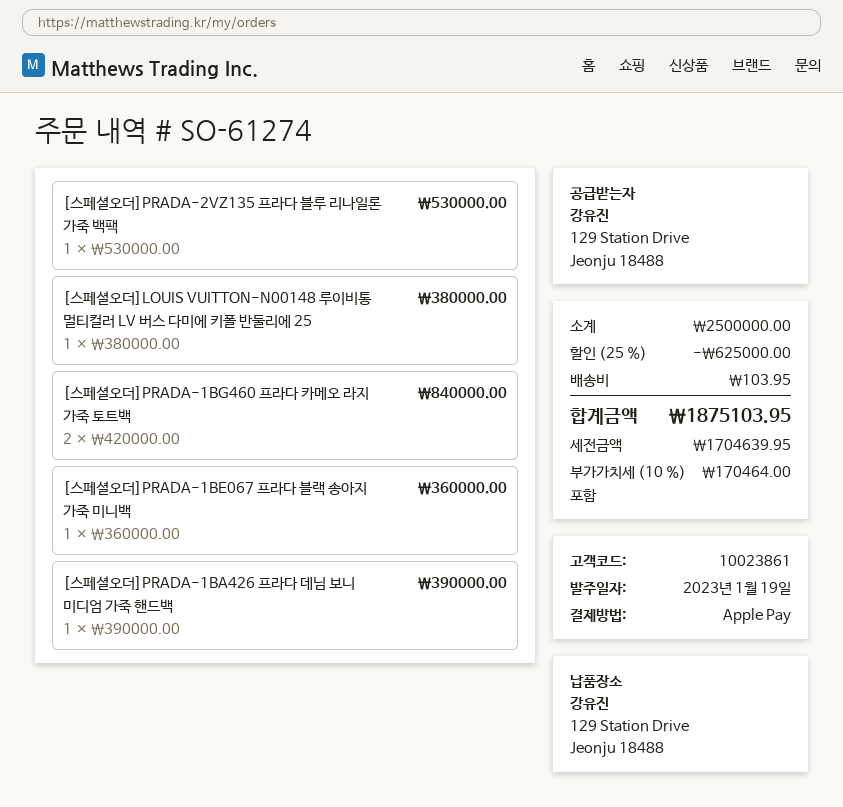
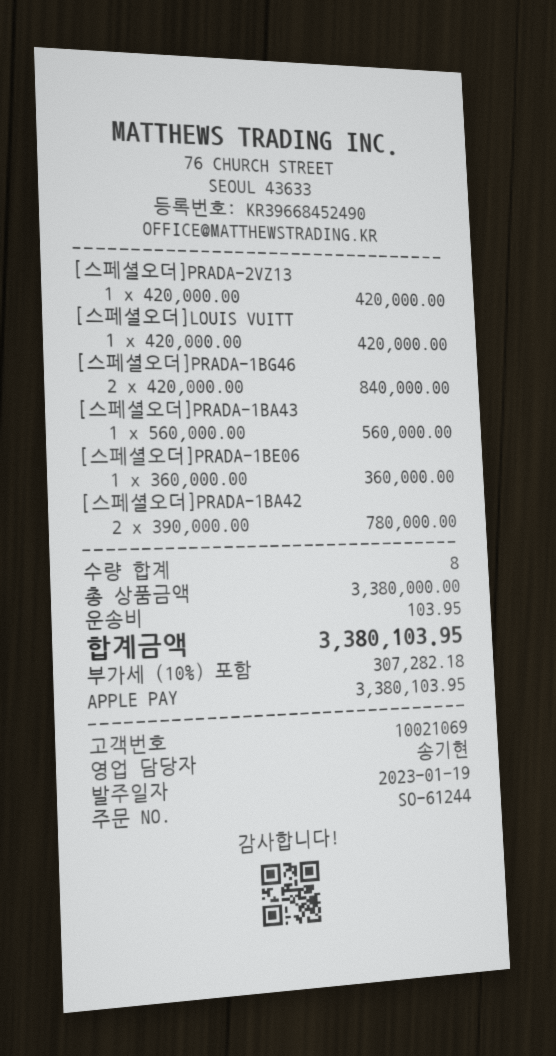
order number: SO-61274 -> SO-61244
customer number: 10023861 -> 10021069
[스페셜오더]PRADA-2VZ135 프라다 블루 리나일론 가죽 백팩: 1 x 530000.00 = 530000.00 -> 1 x 420000.00 = 420000.00
[스페셜오더]LOUIS VUITTON-N00148 루이비통 멀티컬러 LV 버스 다미에 키폴 반둘리에 25: 1 x 380000.00 = 380000.00 -> 1 x 420000.00 = 420000.00
[스페셜오더]PRADA-1BA426 프라다 데님 보니 미디엄 가죽 핸드백: 1 x 390000.00 = 390000.00 -> 2 x 390000.00 = 780000.00
[스페셜오더]PRADA-1BA43: none -> 1 x 560000.00 = 560000.00
subtotal: 2500000.00 -> 3380000.00
discount: 25% = 625000.00 -> none
tax: 10% = 170464.00 -> 10% = 307282.18
total: 1875103.95 -> 3380103.95

